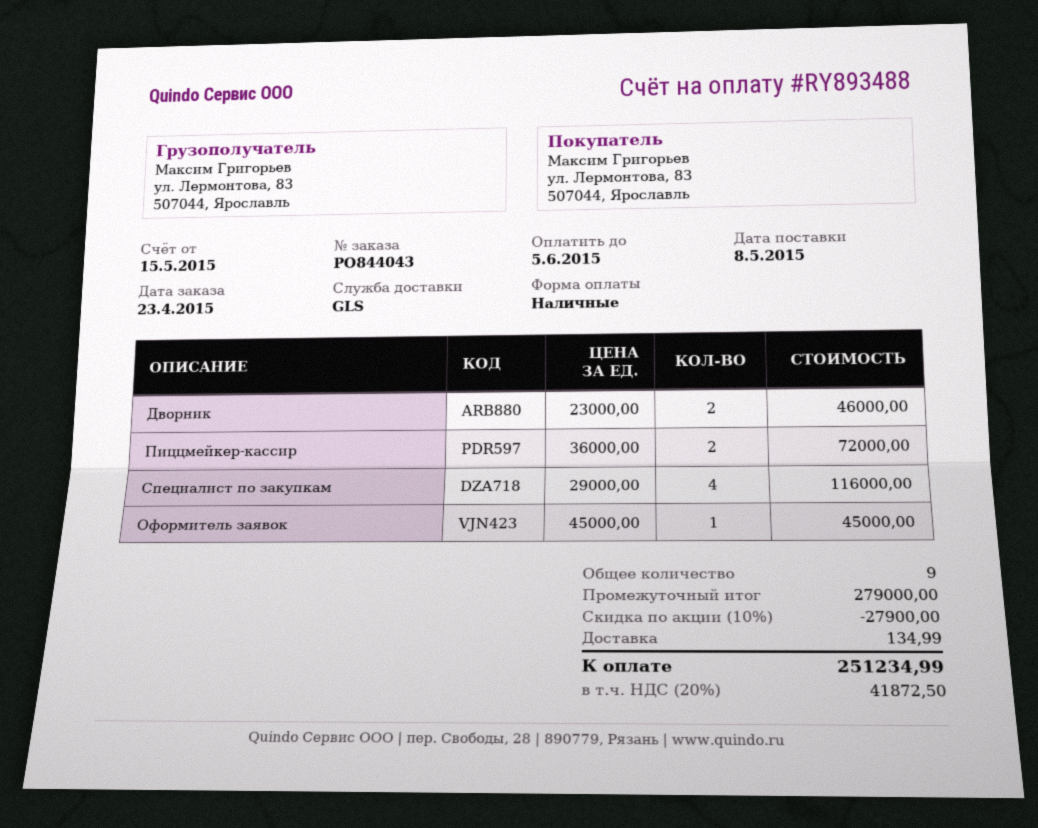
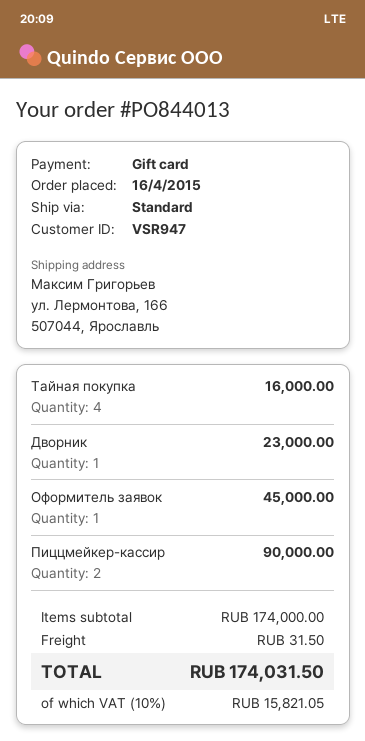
order number: PO844043 -> PO844013
order date: 2015-04-23 -> 2015-04-16
payment method: cash -> gift card
shipping method: GLS -> standard
ship to: ул. Лермонтова, 83, 507044, Ярославль -> ул. Лермонтова, 166, 507044, Ярославль
Дворник: 2 for 46000.00 -> 1 for 23000.00
Пиццмейкер-кассир: 2 for 72000.00 -> 2 for 90000.00
Специалист по закупкам: 4 for 116000.00 -> none
Тайная покупка: none -> 4 for 16000.00
subtotal: 279000.00 -> 174000.00
discount: 10% = 27900.00 -> none
shipping: 134.99 -> 31.50
tax: 20% = 41872.50 -> 10% = 15821.05
total: 251234.99 -> 174031.50

